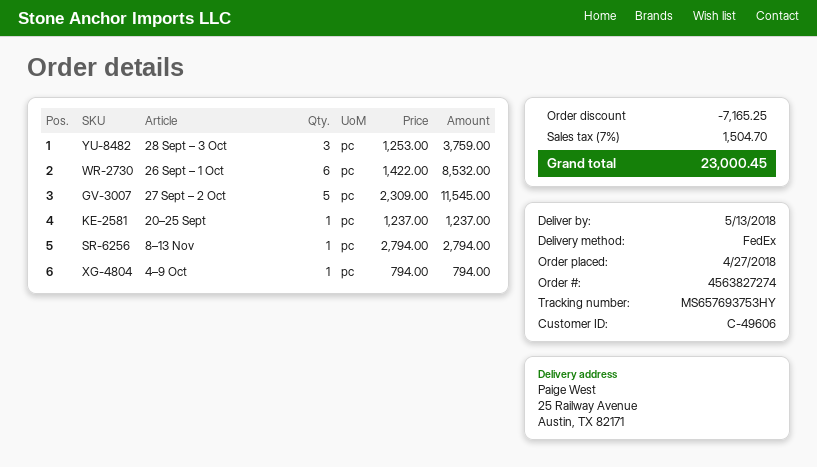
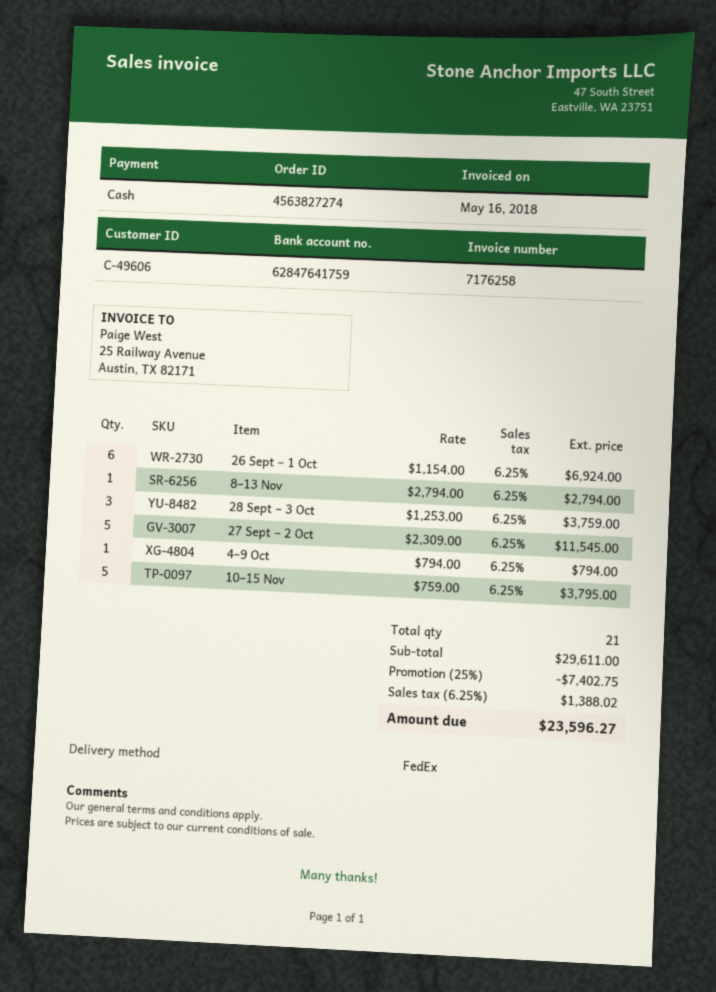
26 Sept – 1 Oct: 6 x 1422.00 = 8532.00 -> 6 x 1154.00 = 6924.00
20–25 Sept: 1 x 1237.00 = 1237.00 -> none
10–15 Nov: none -> 5 x 759.00 = 3795.00
discount: 7165.25 -> 7402.75
tax: 7% = 1504.70 -> 6.25% = 1388.02
total: 23000.45 -> 23596.27

